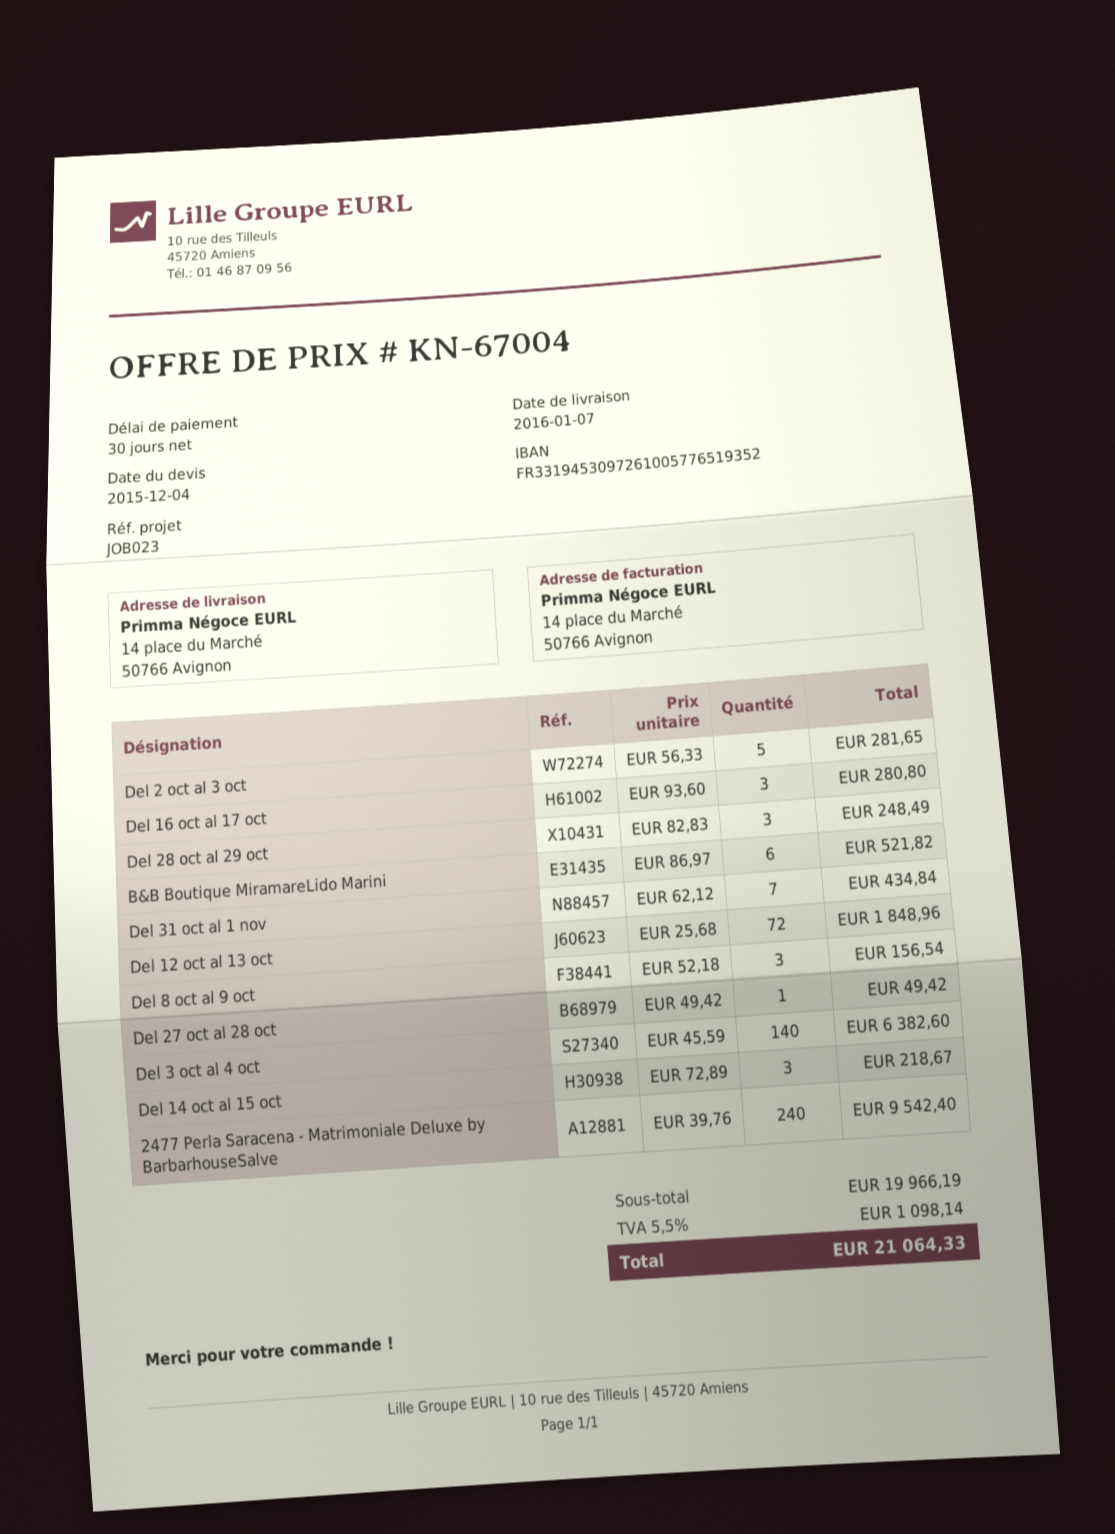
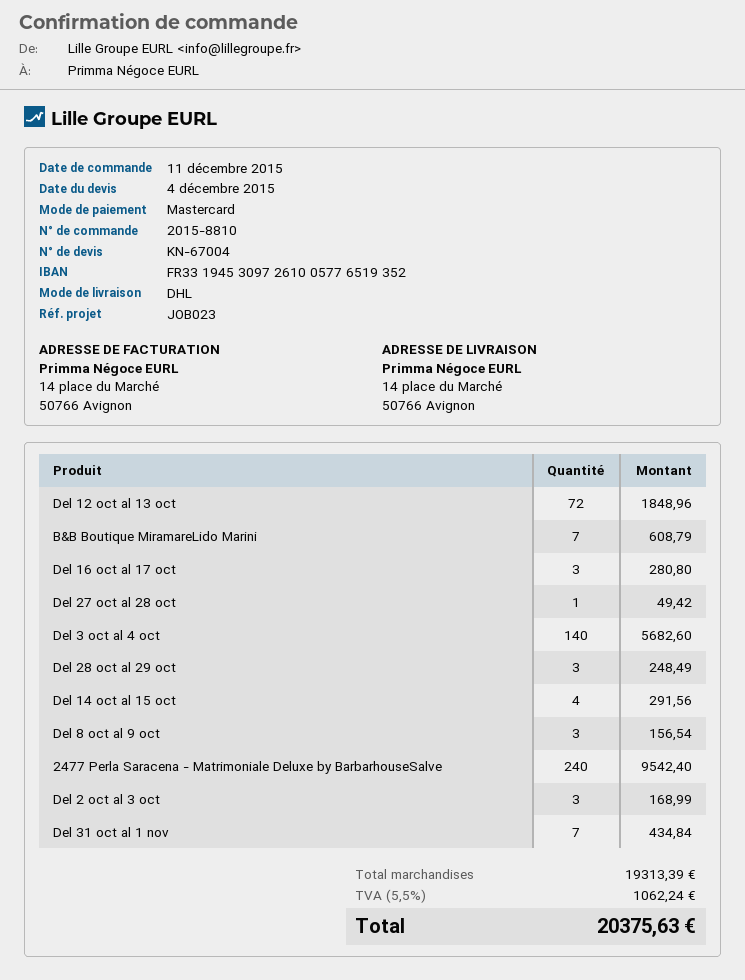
Del 2 oct al 3 oct: 5 for 281.65 -> 3 for 168.99
B&B Boutique MiramareLido Marini: 6 for 521.82 -> 7 for 608.79
Del 3 oct al 4 oct: 140 for 6382.60 -> 140 for 5682.60
Del 14 oct al 15 oct: 3 for 218.67 -> 4 for 291.56
subtotal: 19966.19 -> 19313.39
tax: 5.5% = 1098.14 -> 5.5% = 1062.24
total: 21064.33 -> 20375.63

